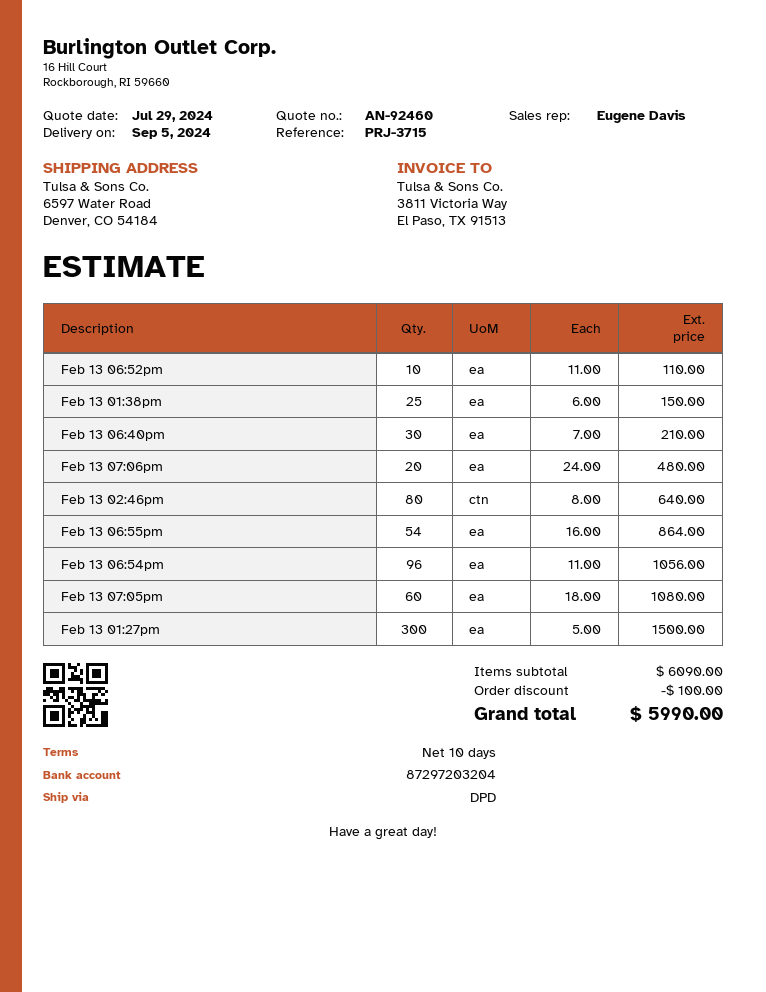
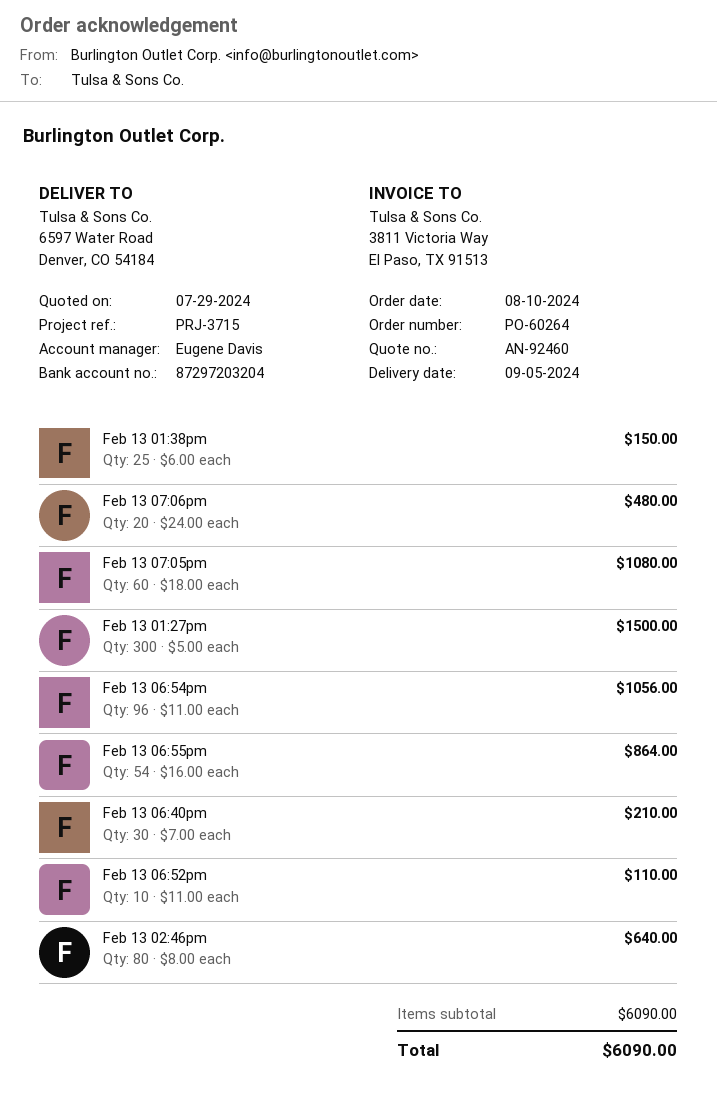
discount: 100.00 -> none
total: 5990.00 -> 6090.00

